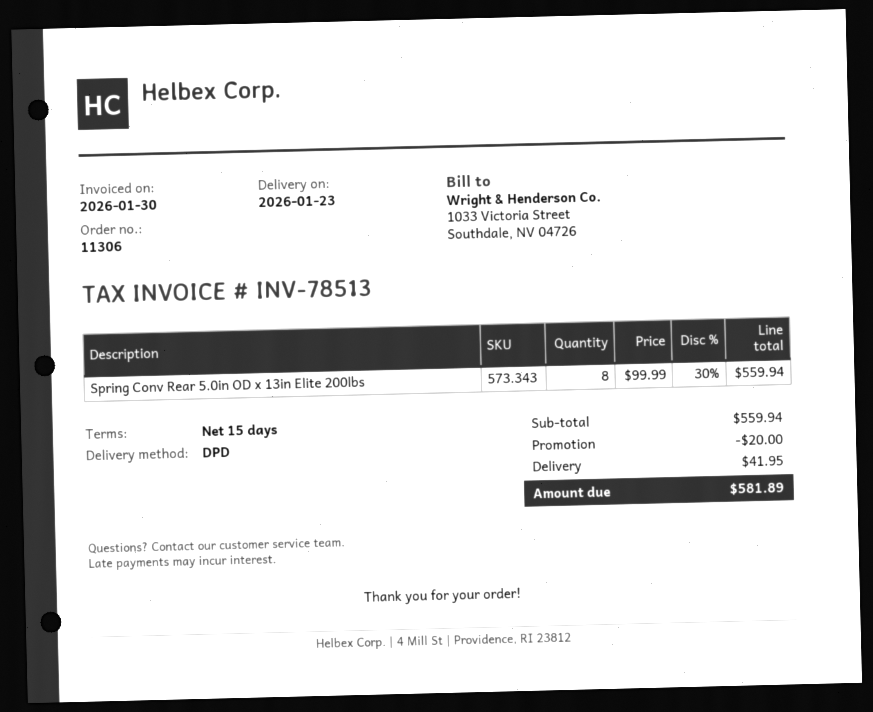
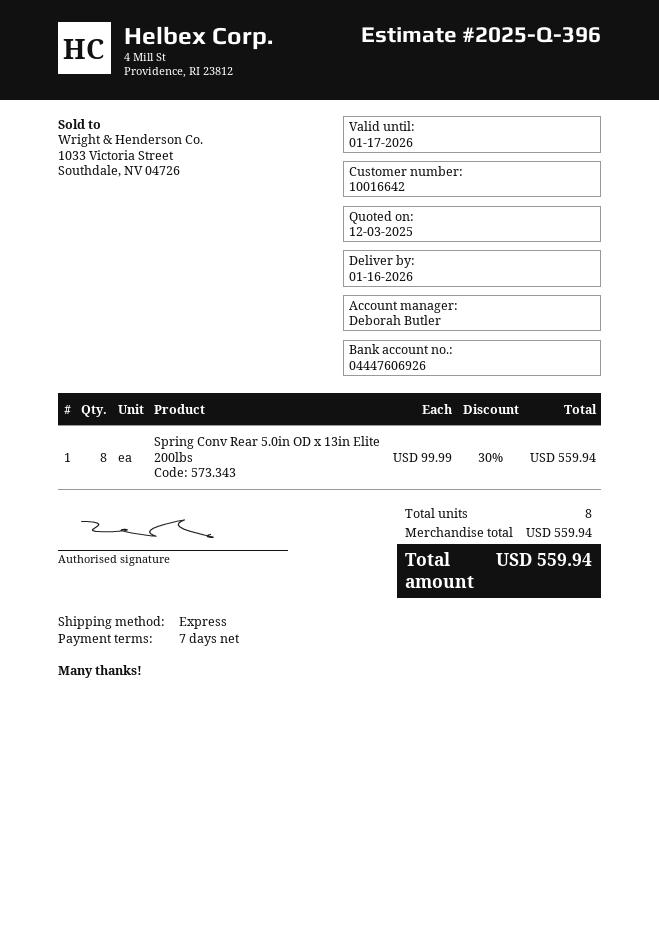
delivery date: 2026-01-23 -> 2026-01-16
payment terms: 15 days -> 7 days
shipping method: DPD -> express
discount: 20.00 -> none
shipping: 41.95 -> none
total: 581.89 -> 559.94

